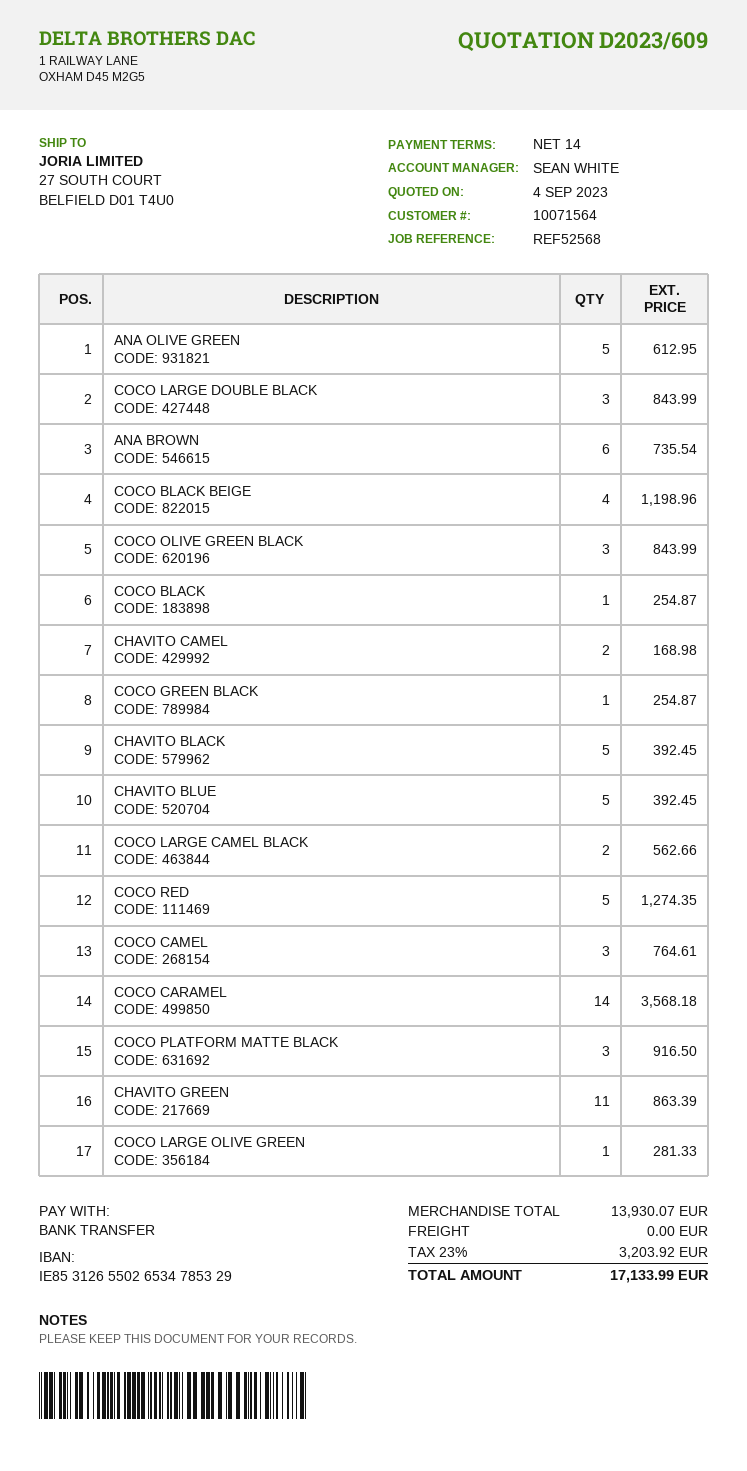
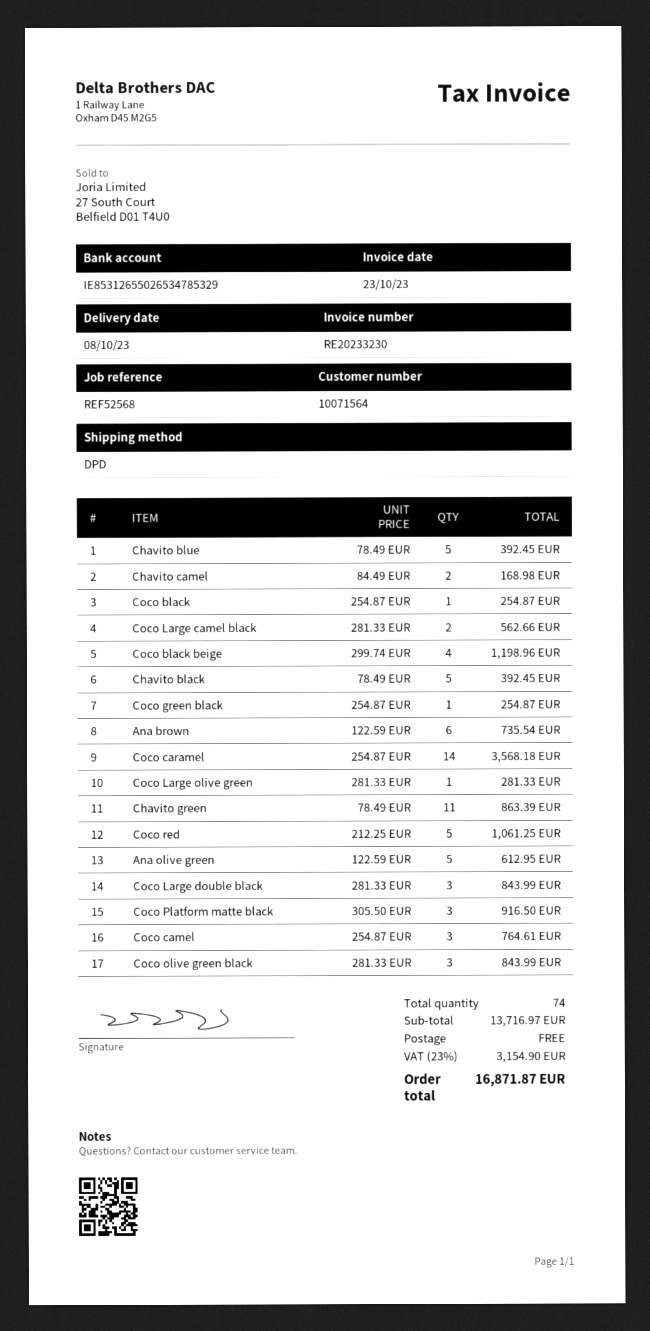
COCO RED: 5 for 1274.35 -> 5 for 1061.25
subtotal: 13930.07 -> 13716.97
tax: 23% = 3203.92 -> 23% = 3154.90
total: 17133.99 -> 16871.87

